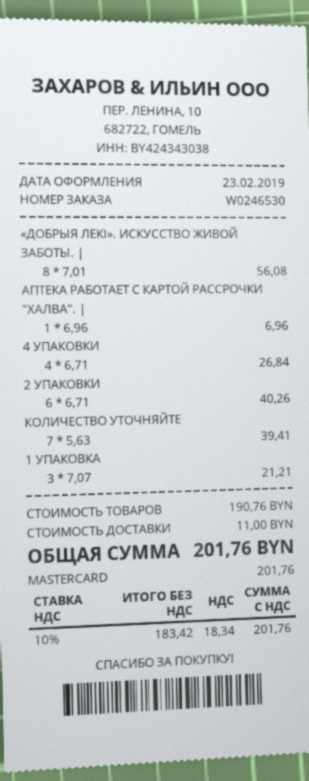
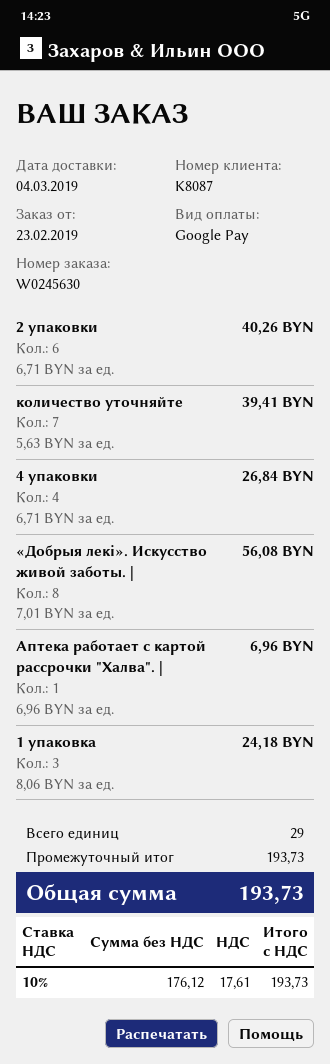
order number: W0246530 -> W0245630
payment method: Mastercard -> Google Pay
1 УПАКОВКА: 3 x 7.07 = 21.21 -> 3 x 8.06 = 24.18
subtotal: 190.76 -> 193.73
shipping: 11.00 -> none
net: 183.42 -> 176.12
tax: 10% = 18.34 -> 10% = 17.61
total: 201.76 -> 193.73

